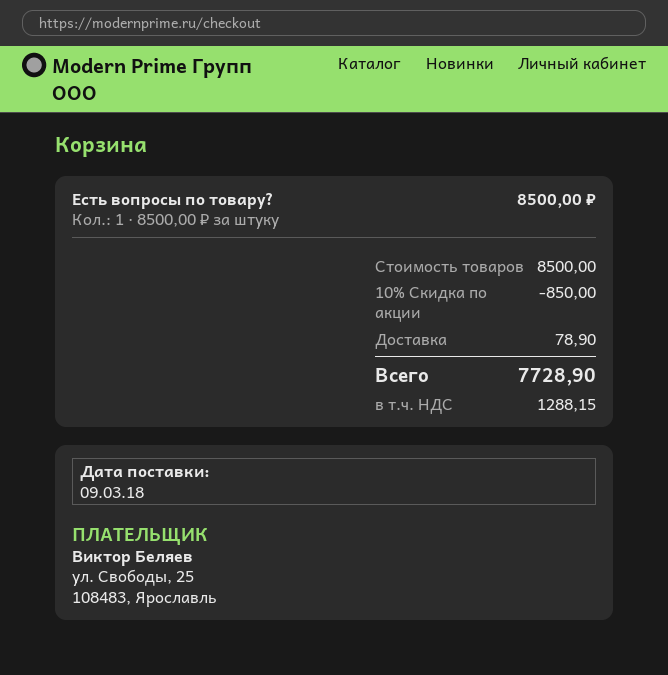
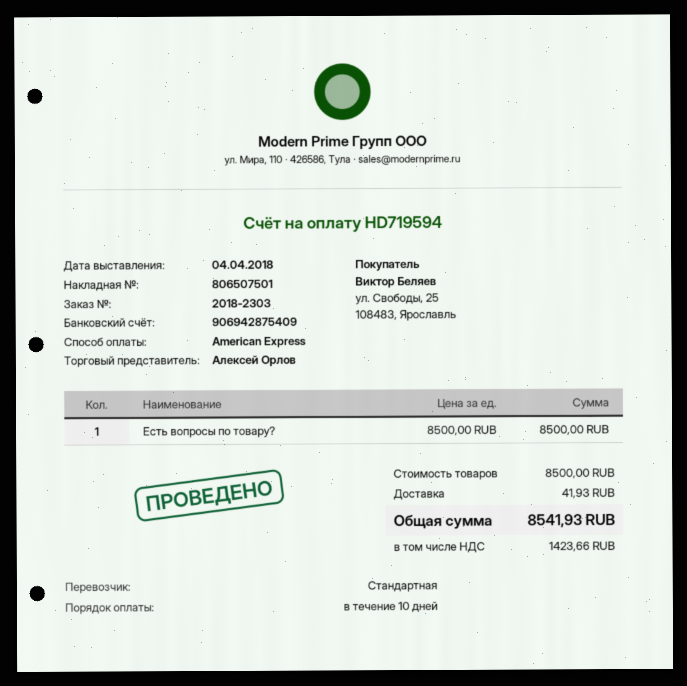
discount: 10% = 850.00 -> none
shipping: 78.90 -> 41.93
tax: 1288.15 -> 1423.66
total: 7728.90 -> 8541.93

